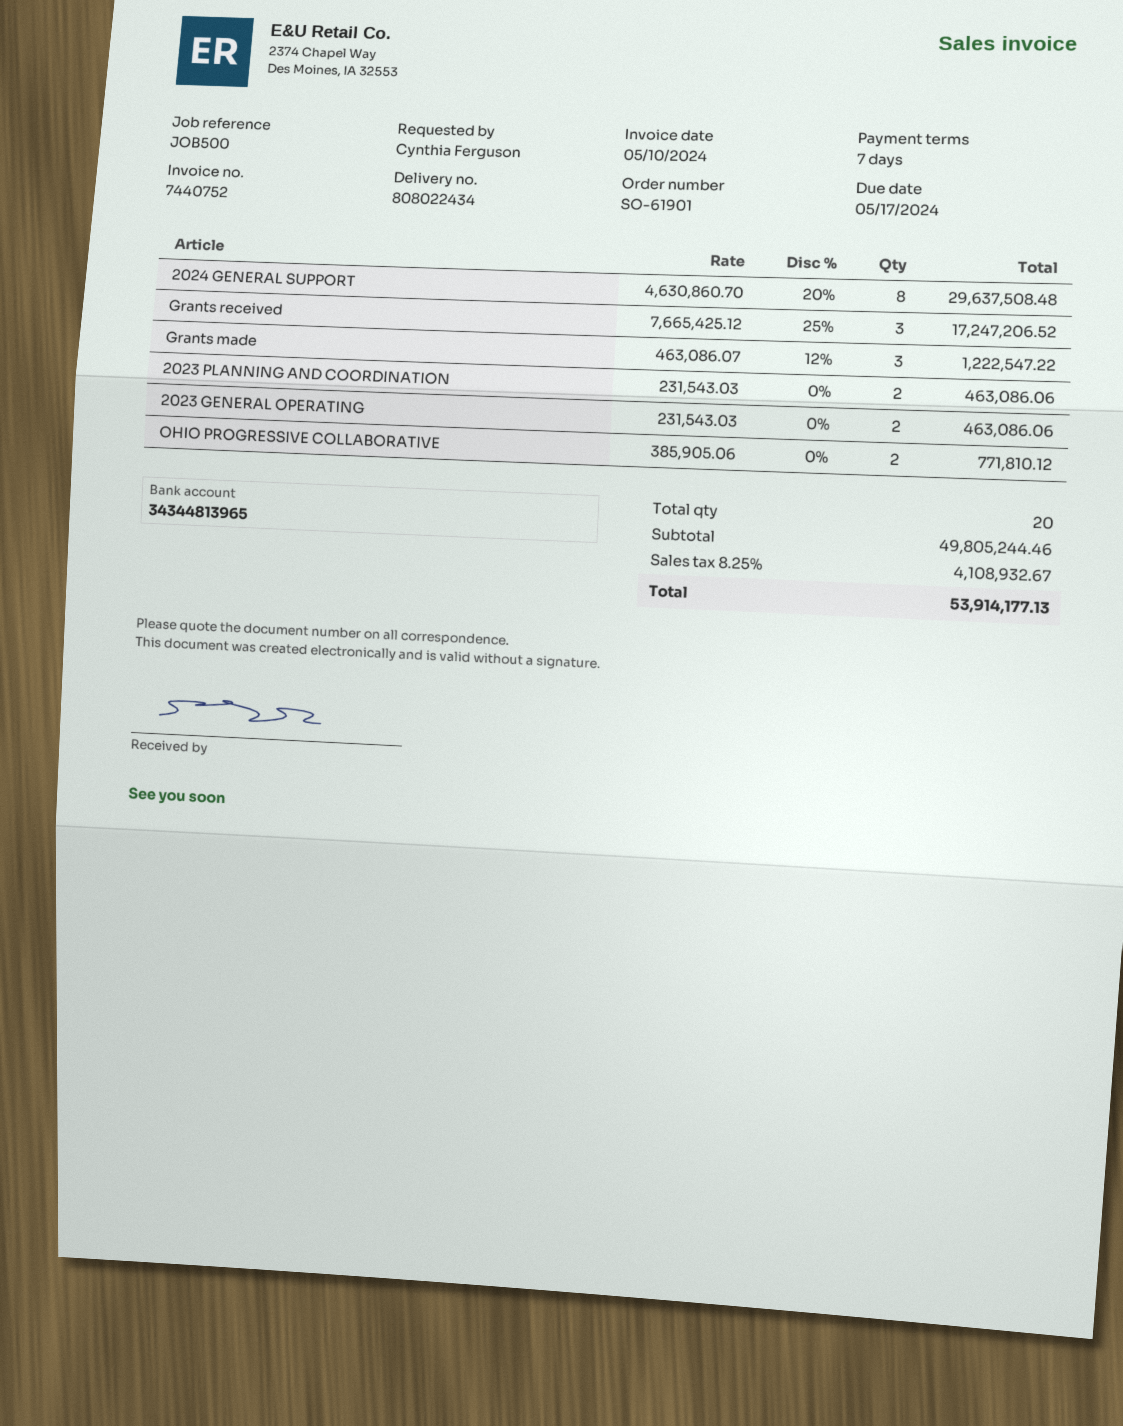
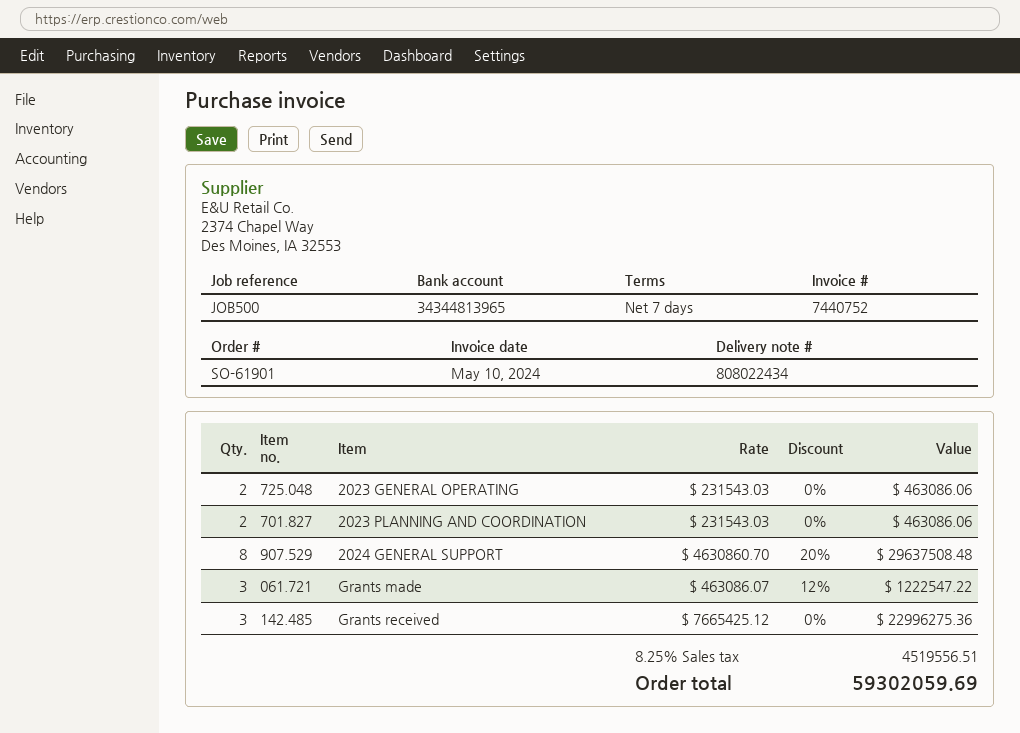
Grants received: 3 x 7665425.12 - 25% = 17247206.52 -> 3 x 7665425.12 = 22996275.36
OHIO PROGRESSIVE COLLABORATIVE: 2 x 385905.06 = 771810.12 -> none
tax: 8.25% = 4108932.67 -> 8.25% = 4519556.51
total: 53914177.13 -> 59302059.69

